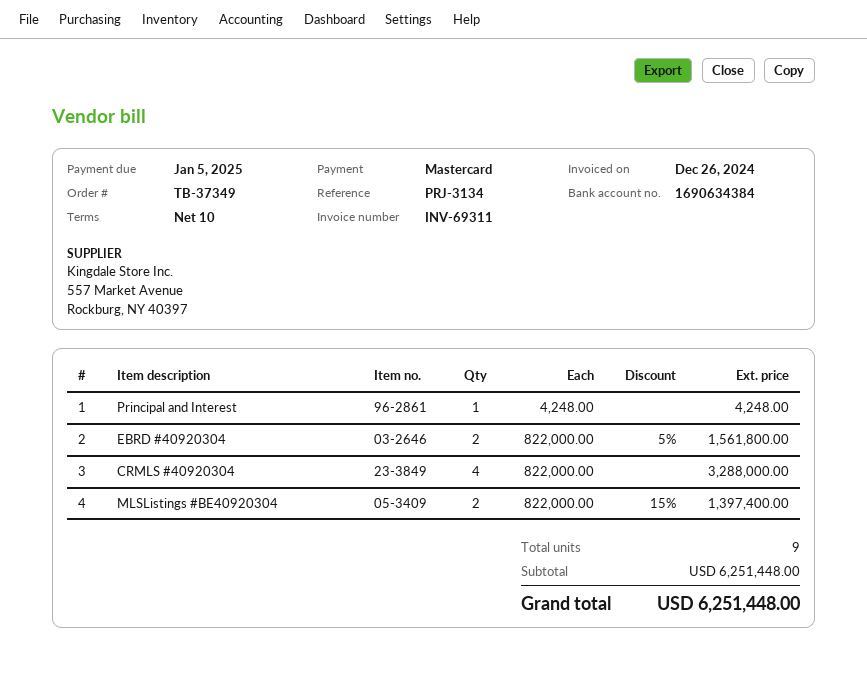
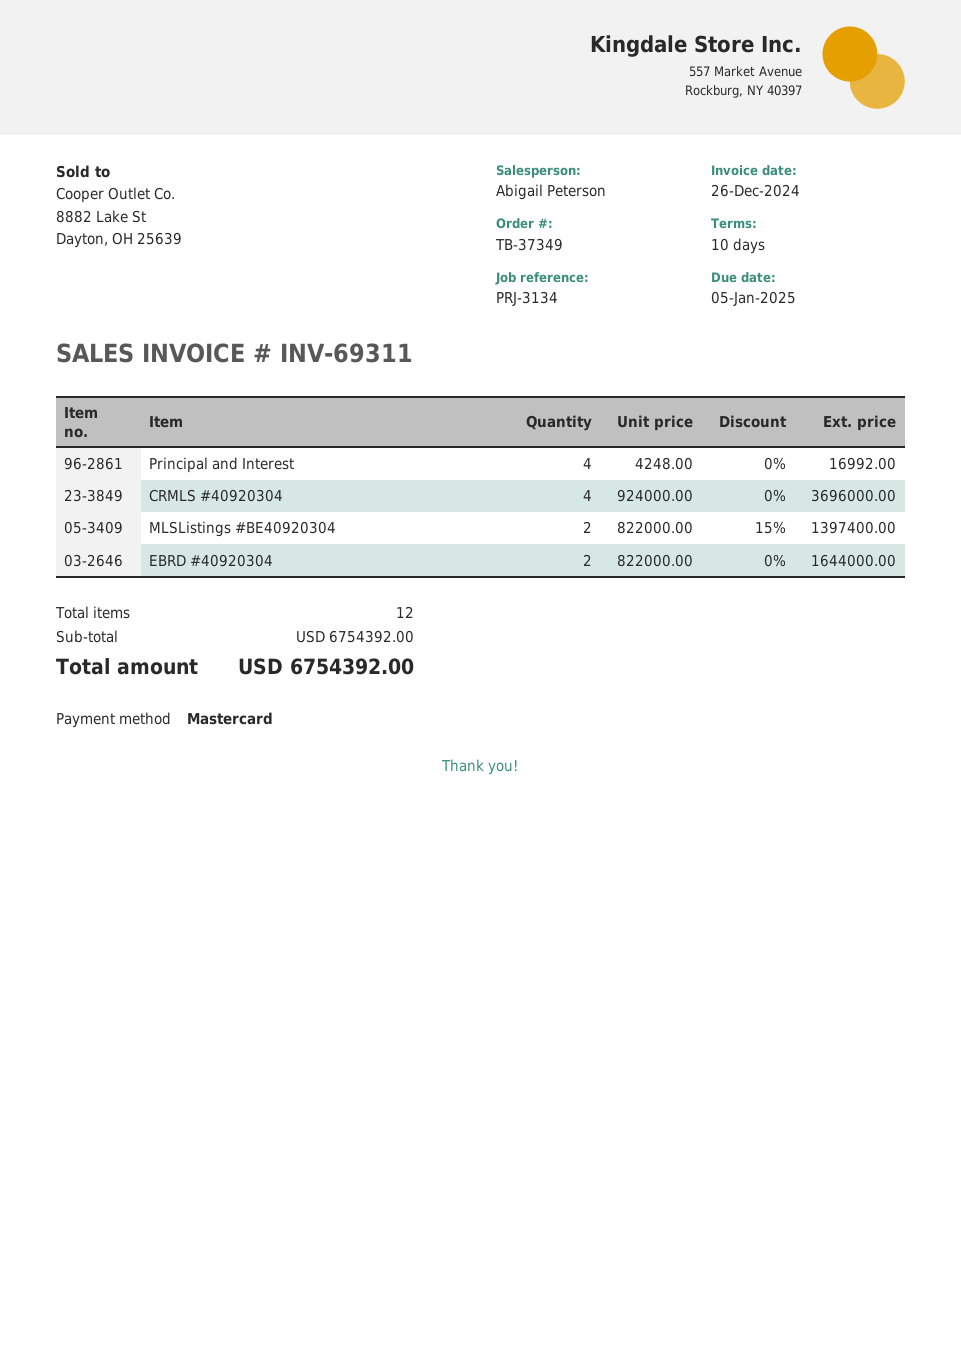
Principal and Interest: 1 x 4248.00 = 4248.00 -> 4 x 4248.00 = 16992.00
EBRD #40920304: 2 x 822000.00 - 5% = 1561800.00 -> 2 x 822000.00 = 1644000.00
CRMLS #40920304: 4 x 822000.00 = 3288000.00 -> 4 x 924000.00 = 3696000.00
total quantity: 9 -> 12
subtotal: 6251448.00 -> 6754392.00
total: 6251448.00 -> 6754392.00

